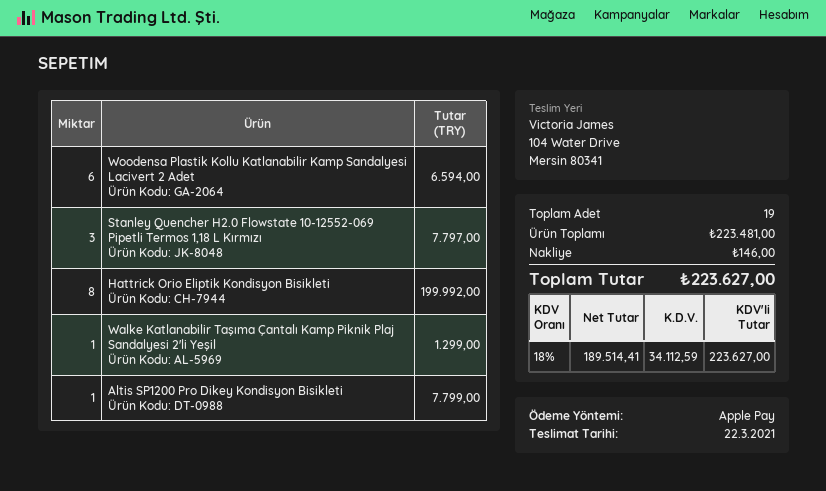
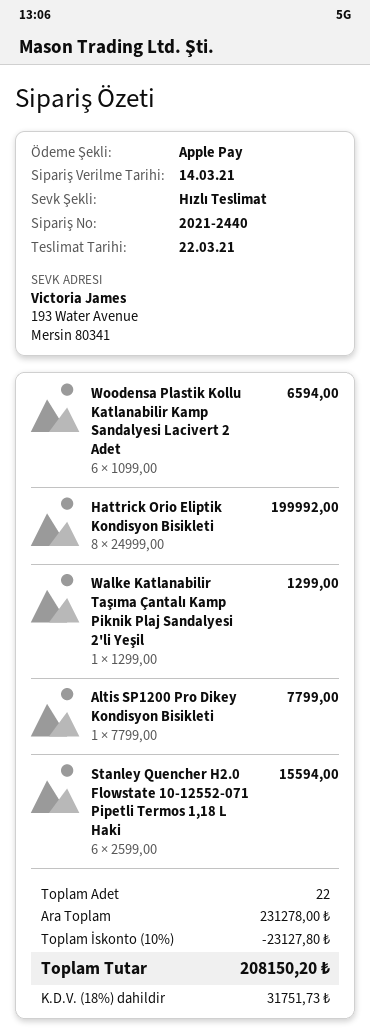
ship to: 104 Water Drive, Mersin 80341 -> 193 Water Avenue, Mersin 80341
Stanley Quencher H2.0 Flowstate 10-12552-069 Pipetli Termos 1,18 L Kırmızı: 3 for 7797.00 -> none
Stanley Quencher H2.0 Flowstate 10-12552-071 Pipetli Termos 1,18 L Haki: none -> 6 for 15594.00
total quantity: 19 -> 22
subtotal: 223481.00 -> 231278.00
discount: none -> 10% = 23127.80
shipping: 146.00 -> none
tax: 18% = 34112.59 -> 18% = 31751.73
total: 223627.00 -> 208150.20

